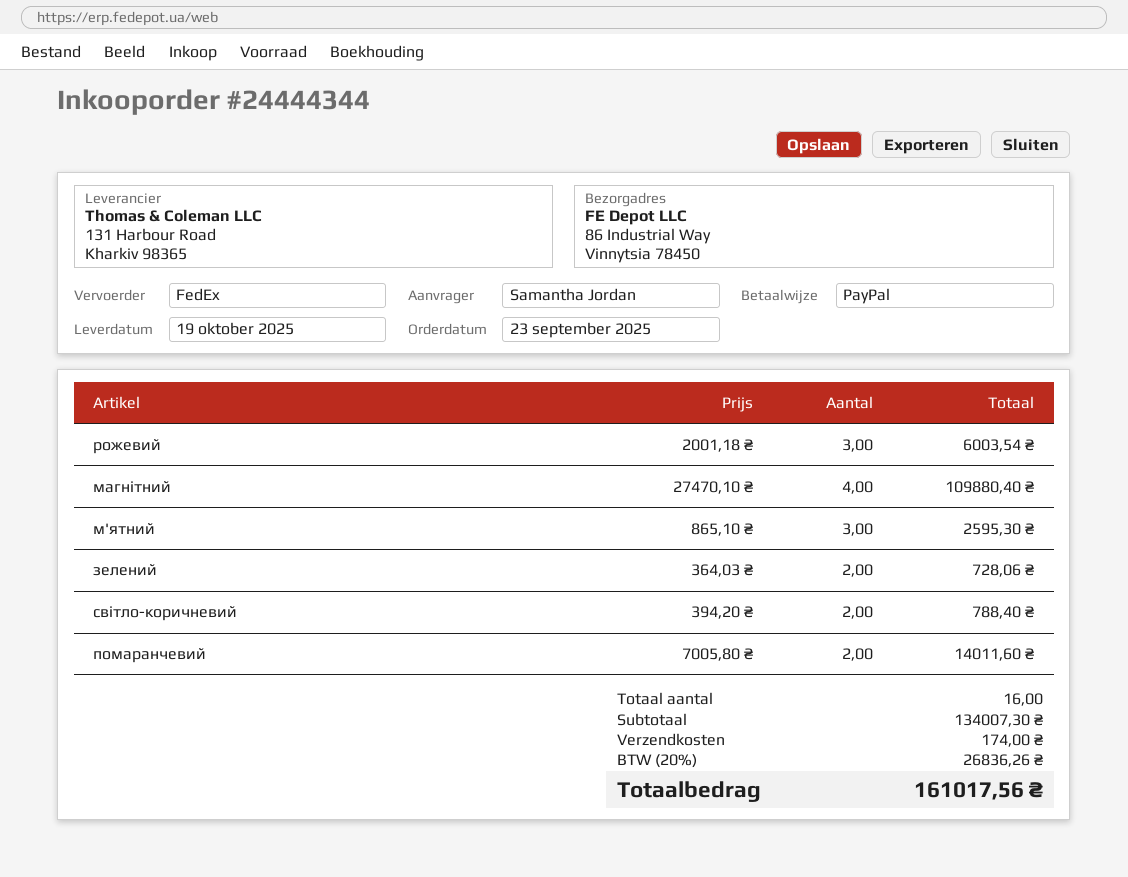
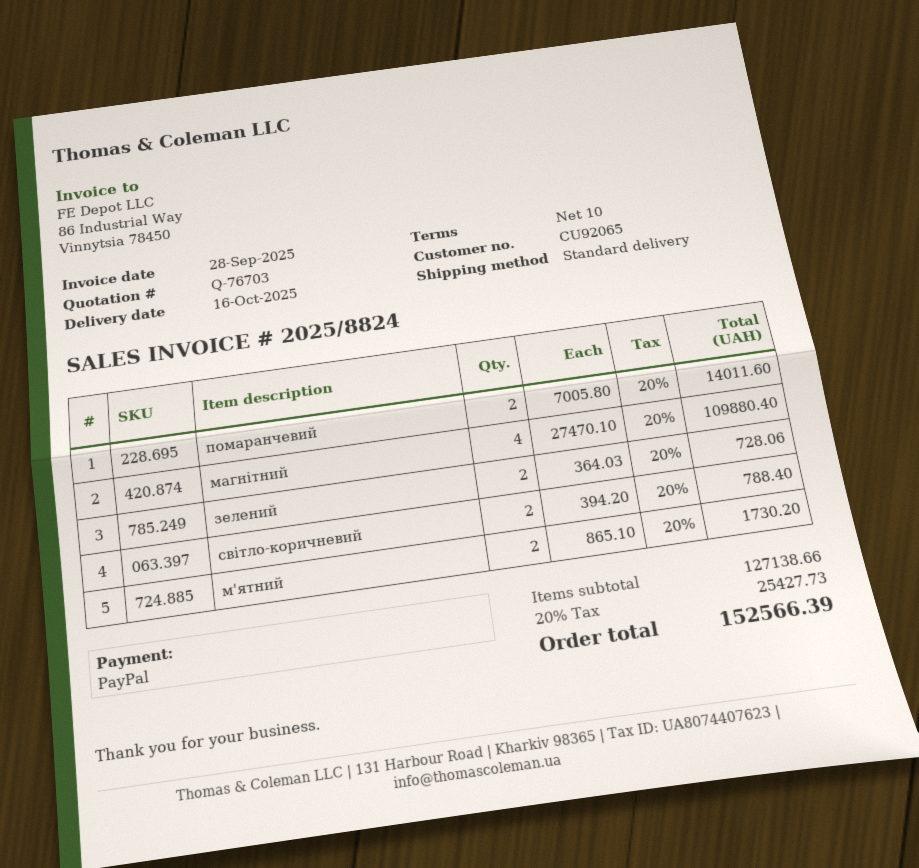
delivery date: 2025-10-19 -> 2025-10-16
shipping method: FedEx -> standard
рожевий: 3 x 2001.18 = 6003.54 -> none
м'ятний: 3 x 865.10 = 2595.30 -> 2 x 865.10 = 1730.20
subtotal: 134007.30 -> 127138.66
shipping: 174.00 -> none
tax: 20% = 26836.26 -> 20% = 25427.73
total: 161017.56 -> 152566.39

